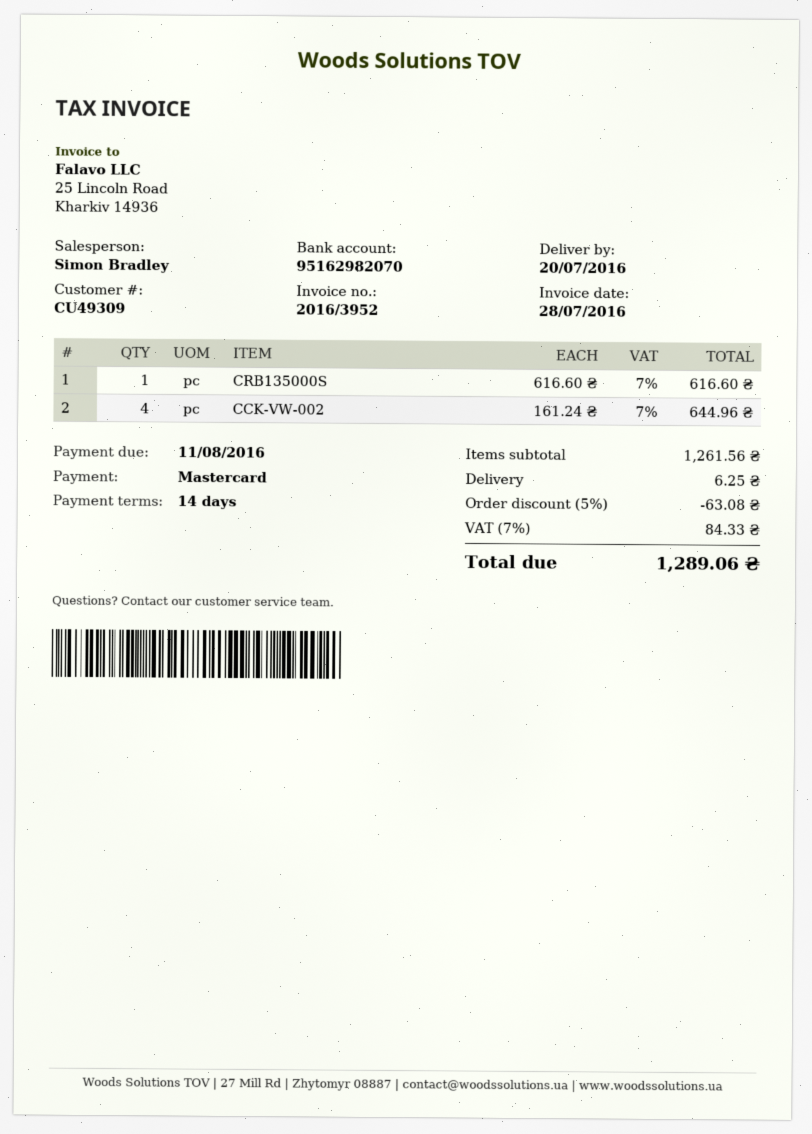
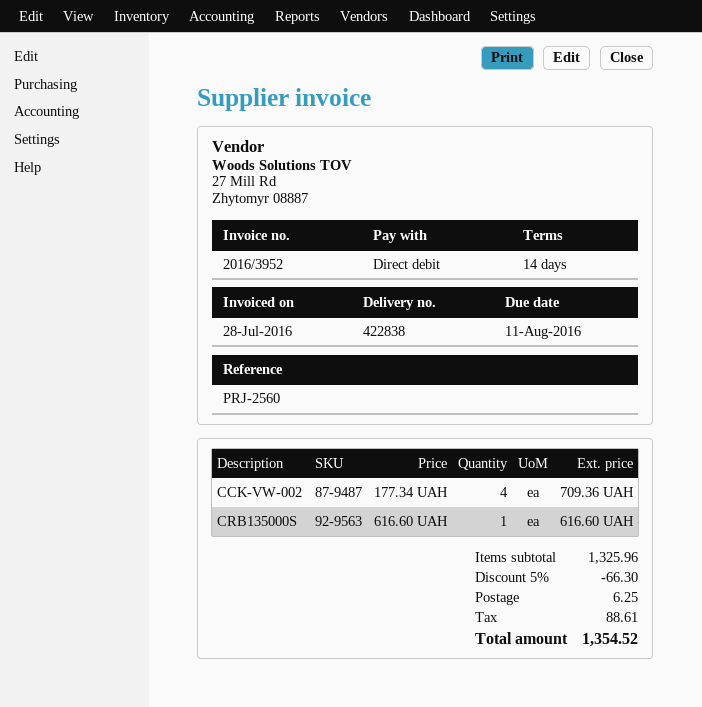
payment method: Mastercard -> direct debit
CCK-VW-002: 4 x 161.24 = 644.96 -> 4 x 177.34 = 709.36
subtotal: 1261.56 -> 1325.96
discount: 5% = 63.08 -> 5% = 66.30
tax: 84.33 -> 88.61
total: 1289.06 -> 1354.52

